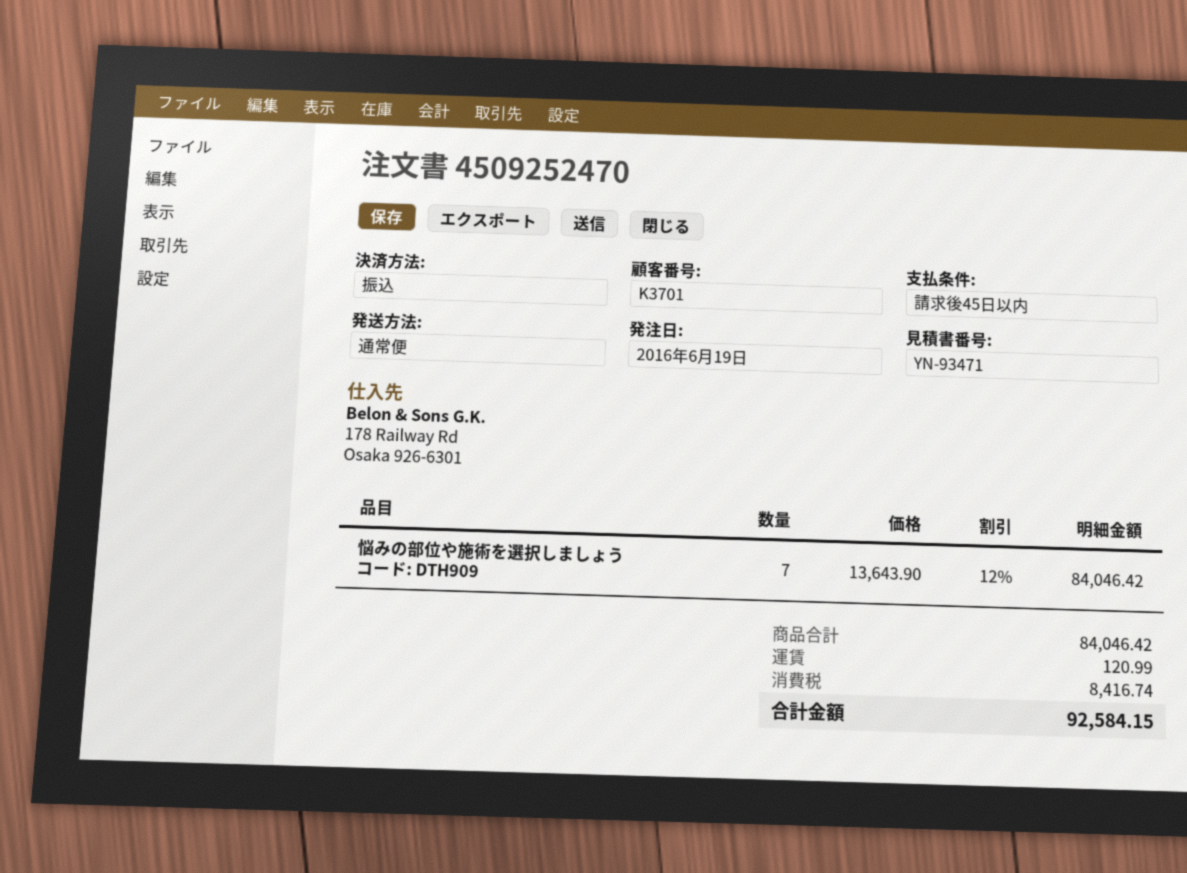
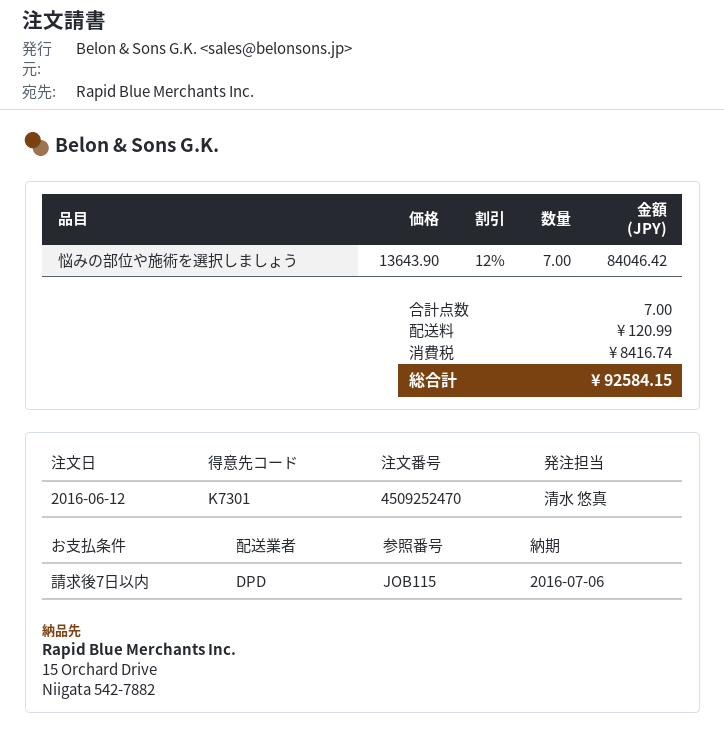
order date: 2016-06-19 -> 2016-06-12
payment terms: 45 days -> 7 days
customer number: K3701 -> K7301
shipping method: standard -> DPD

